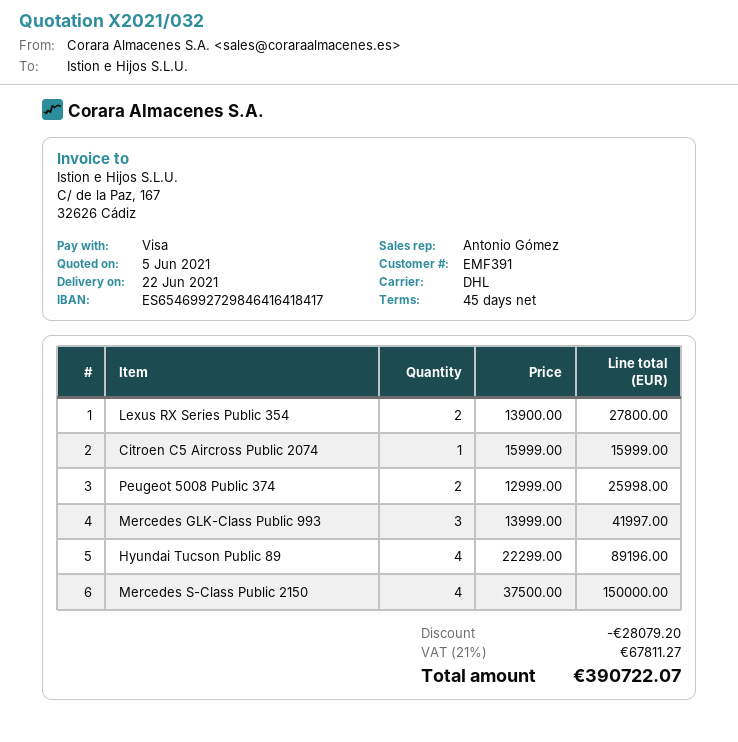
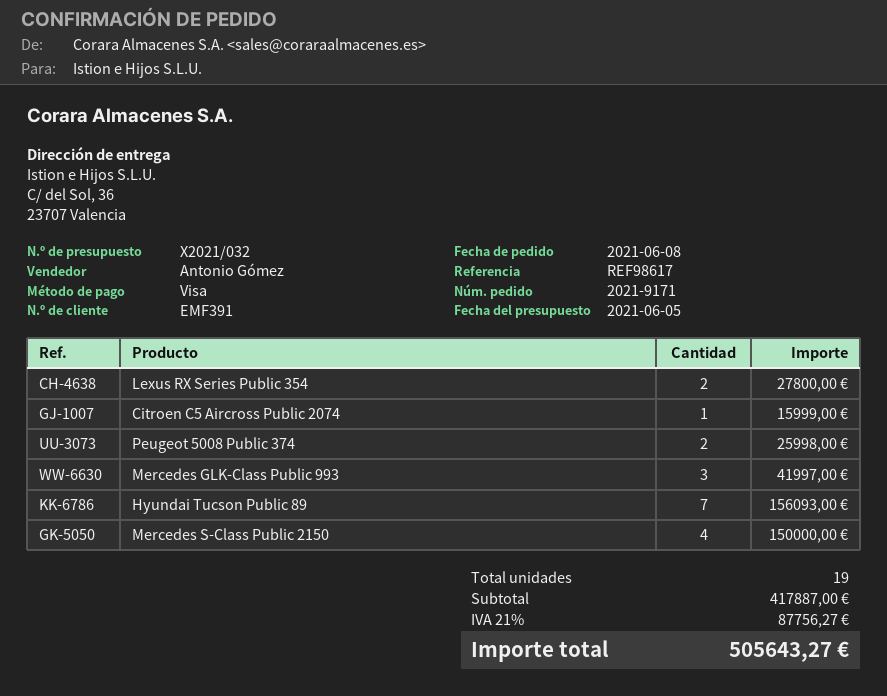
Hyundai Tucson Public 89: 4 for 89196.00 -> 7 for 156093.00
discount: 28079.20 -> none
tax: 21% = 67811.27 -> 21% = 87756.27
total: 390722.07 -> 505643.27

